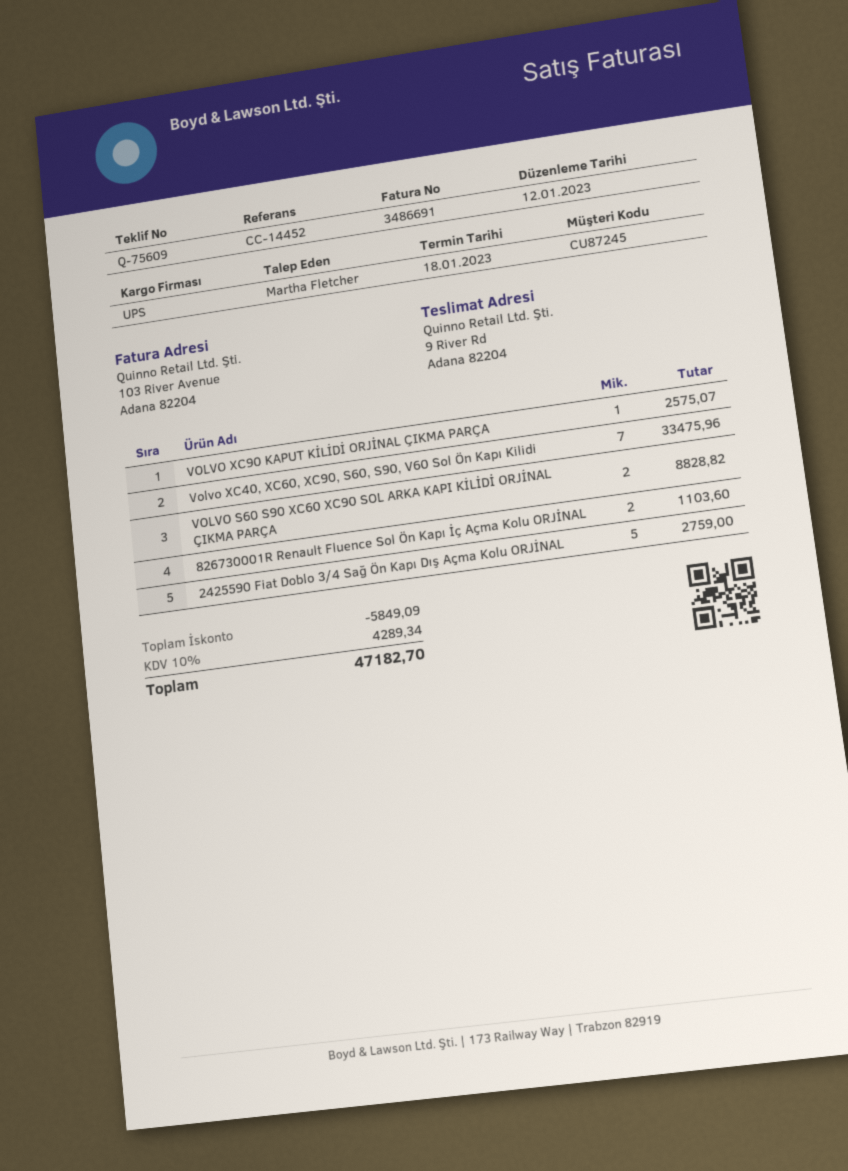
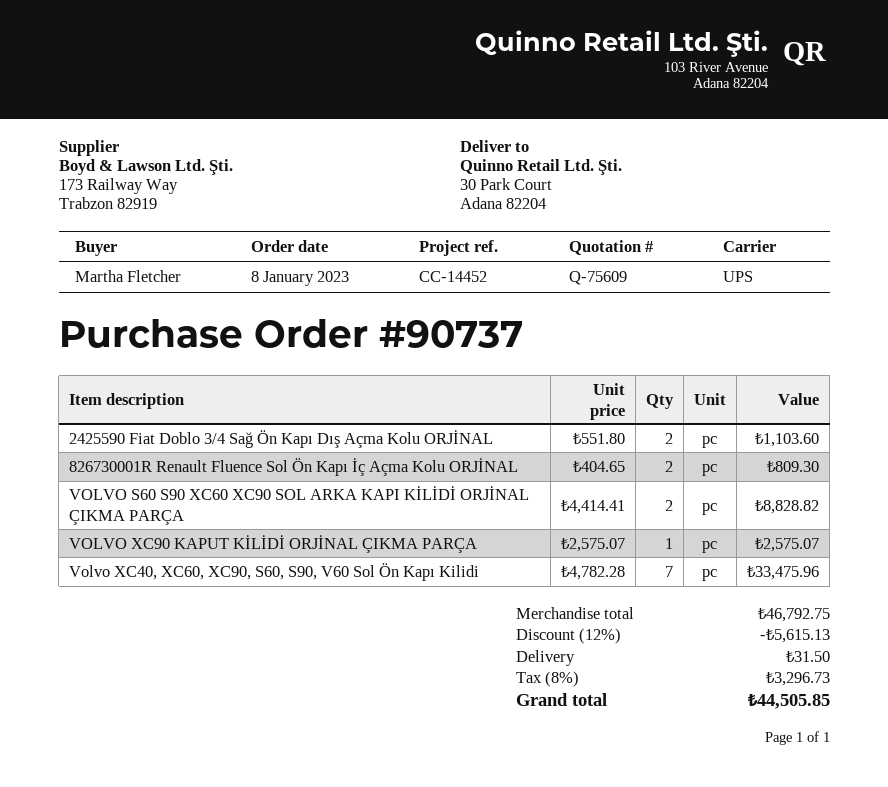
ship to: 9 River Rd, Adana 82204 -> 30 Park Court, Adana 82204
826730001R Renault Fluence Sol Ön Kapı İç Açma Kolu ORJİNAL: 2 for 1103.60 -> 2 for 809.30
2425590 Fiat Doblo 3/4 Sağ Ön Kapı Dış Açma Kolu ORJİNAL: 5 for 2759.00 -> 2 for 1103.60
discount: 5849.09 -> 5615.13
shipping: none -> 31.50
tax: 10% = 4289.34 -> 8% = 3296.73
total: 47182.70 -> 44505.85

